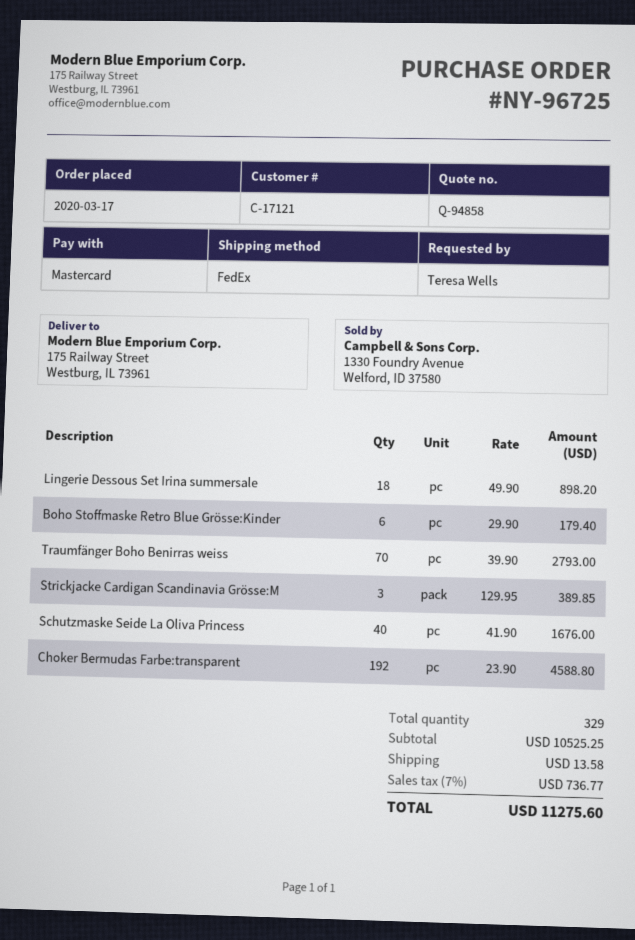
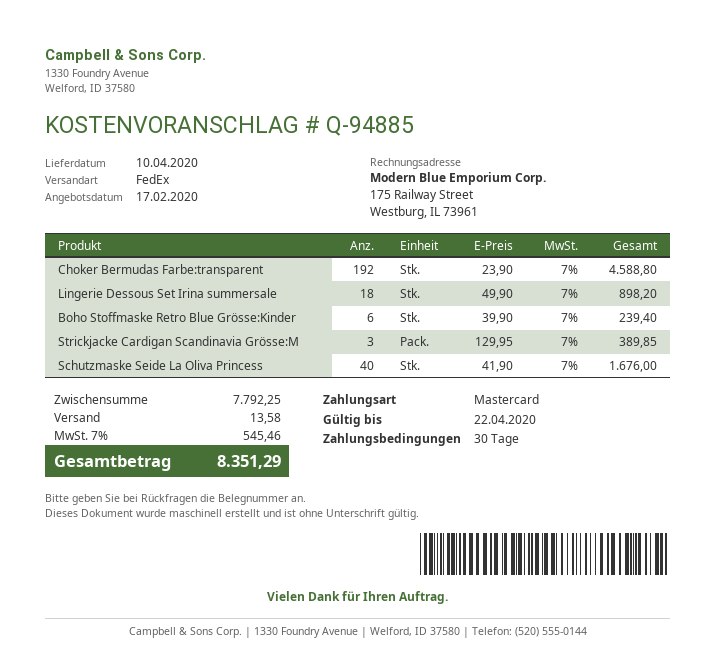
quote number: Q-94858 -> Q-94885
Boho Stoffmaske Retro Blue Grösse:Kinder: 6 x 29.90 = 179.40 -> 6 x 39.90 = 239.40
Traumfänger Boho Benirras weiss: 70 x 39.90 = 2793.00 -> none
subtotal: 10525.25 -> 7792.25
tax: 7% = 736.77 -> 7% = 545.46
total: 11275.60 -> 8351.29

